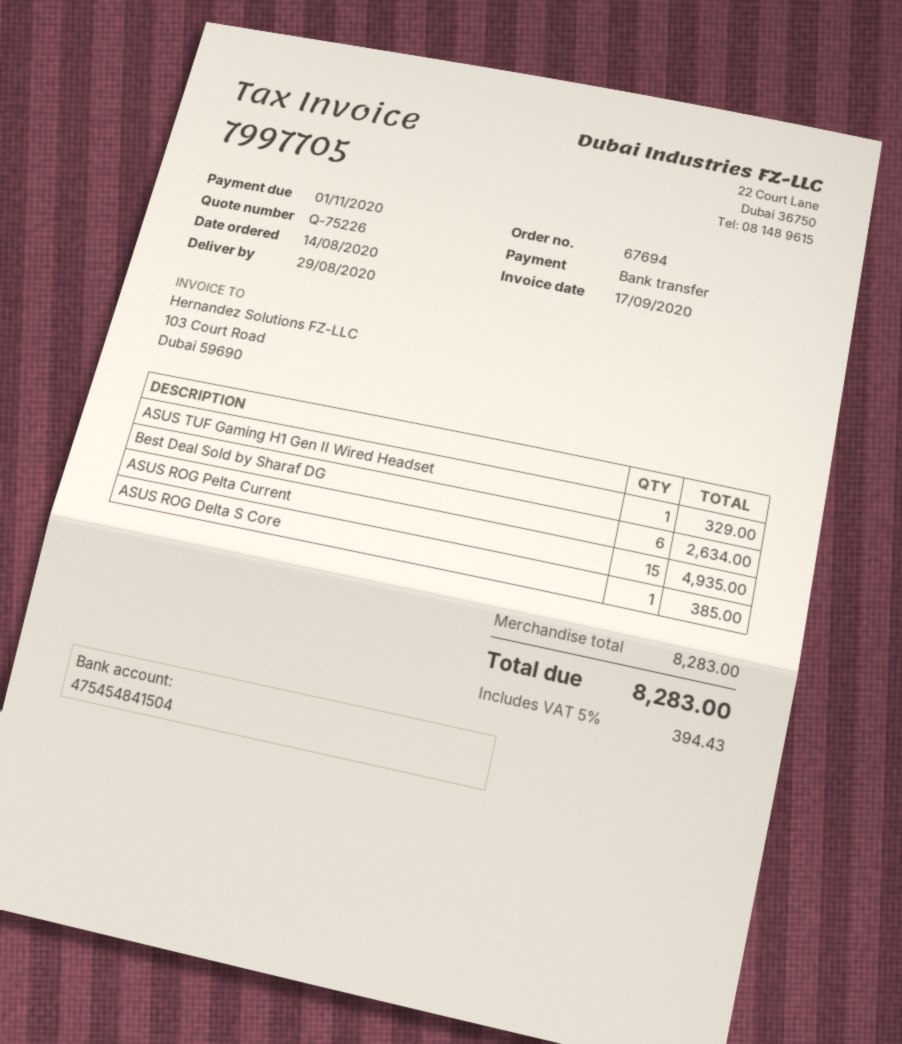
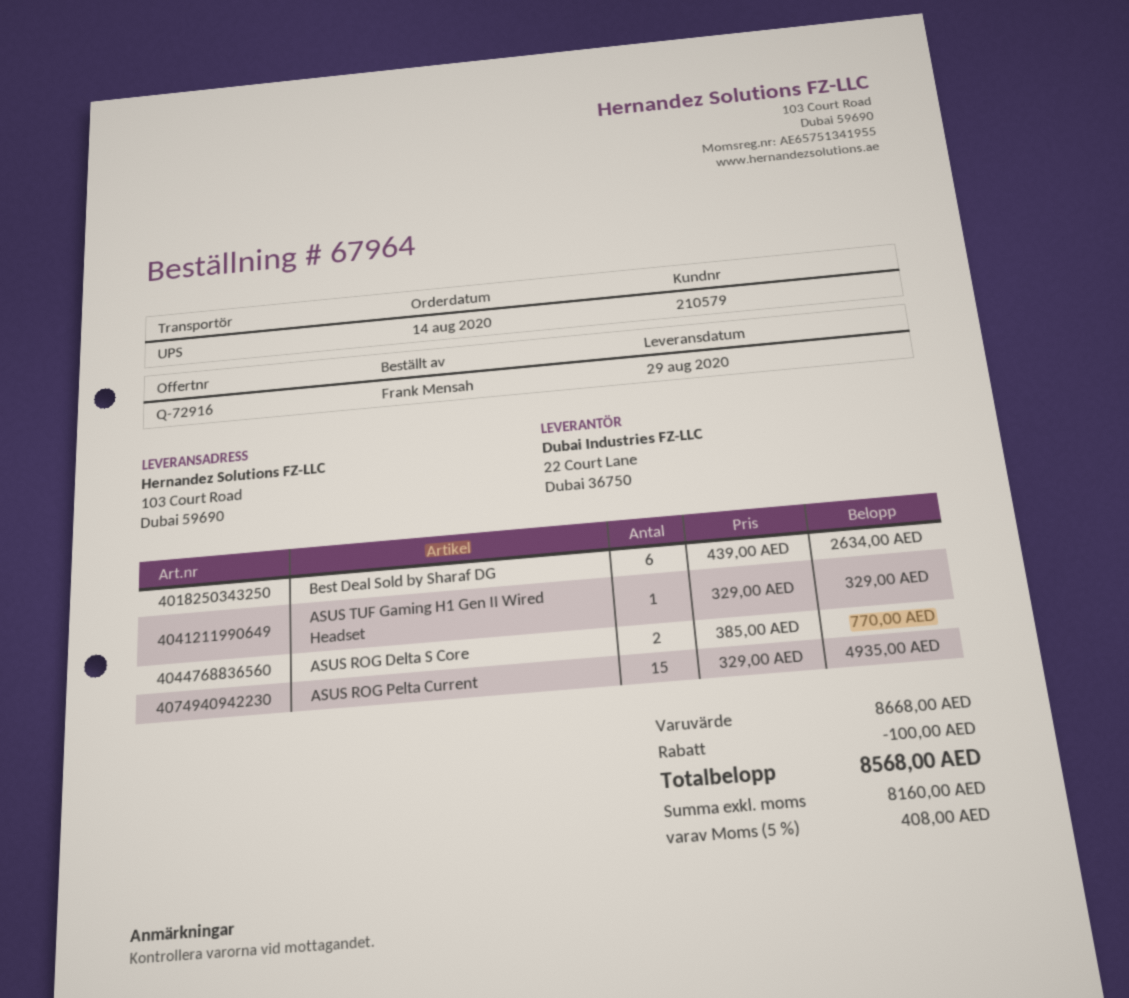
quote number: Q-75226 -> Q-72916
order number: 67694 -> 67964
ASUS ROG Delta S Core: 1 for 385.00 -> 2 for 770.00
subtotal: 8283.00 -> 8668.00
discount: none -> 100.00
tax: 5% = 394.43 -> 5% = 408.00
total: 8283.00 -> 8568.00

